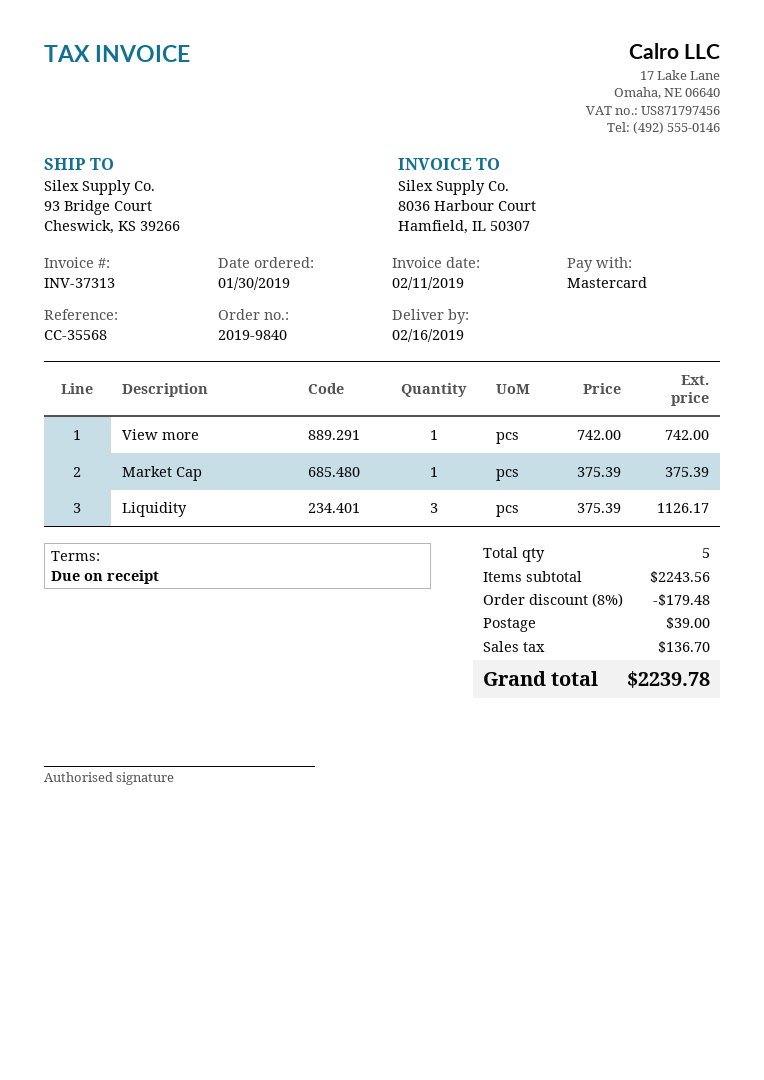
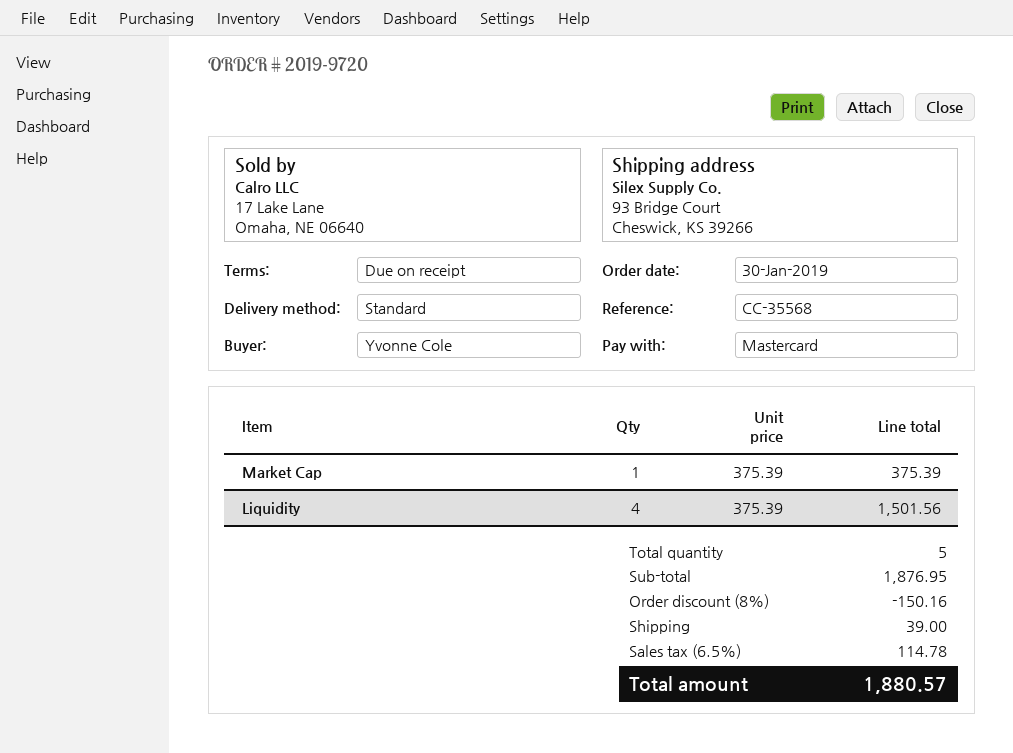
order number: 2019-9840 -> 2019-9720
View more: 1 x 742.00 = 742.00 -> none
Liquidity: 3 x 375.39 = 1126.17 -> 4 x 375.39 = 1501.56
subtotal: 2243.56 -> 1876.95
discount: 8% = 179.48 -> 8% = 150.16
tax: 136.70 -> 114.78
total: 2239.78 -> 1880.57

